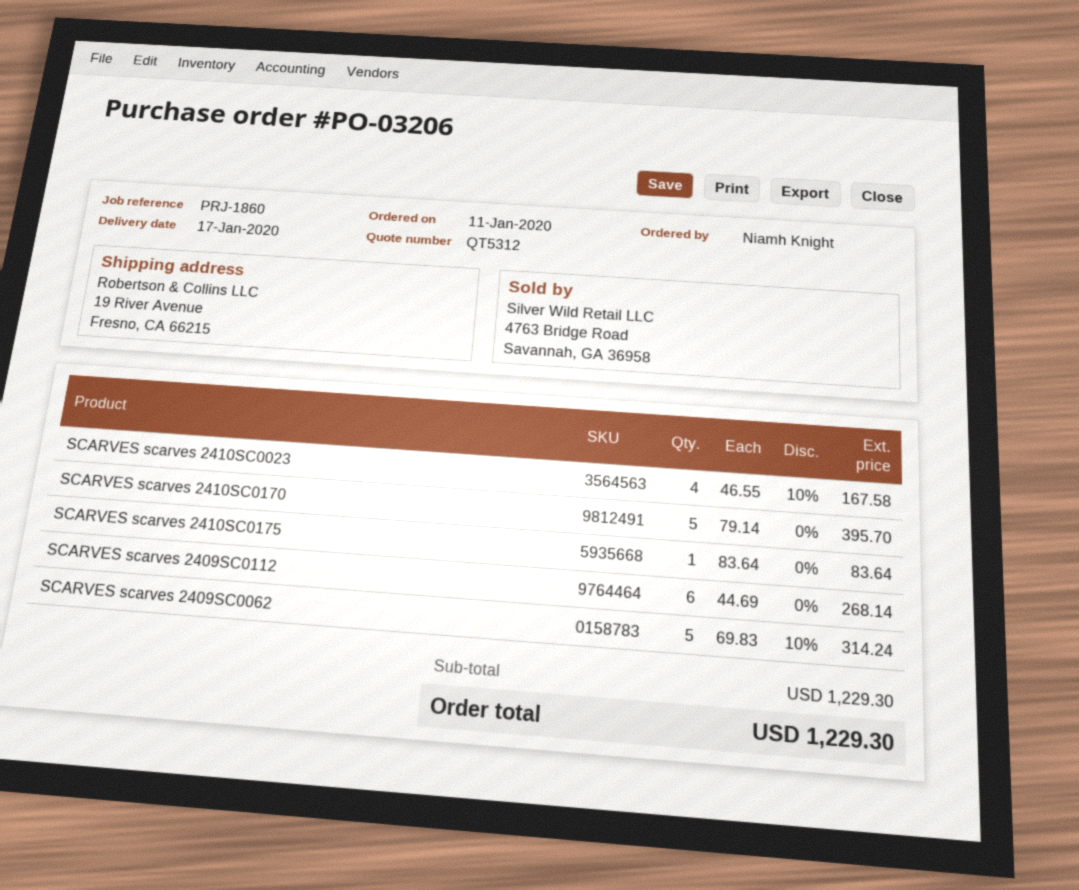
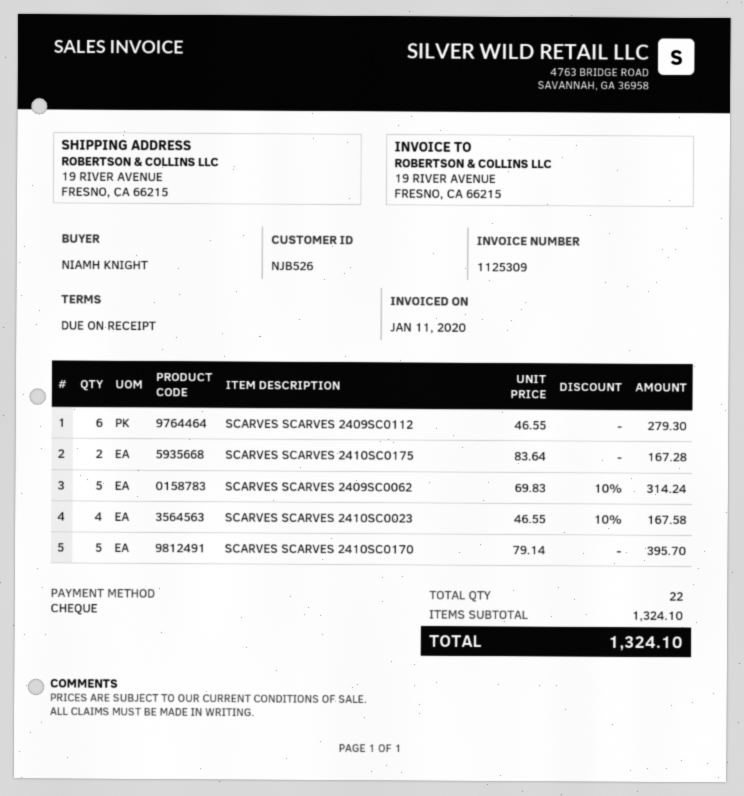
SCARVES scarves 2410SC0175: 1 x 83.64 = 83.64 -> 2 x 83.64 = 167.28
SCARVES scarves 2409SC0112: 6 x 44.69 = 268.14 -> 6 x 46.55 = 279.30
subtotal: 1229.30 -> 1324.10
total: 1229.30 -> 1324.10

